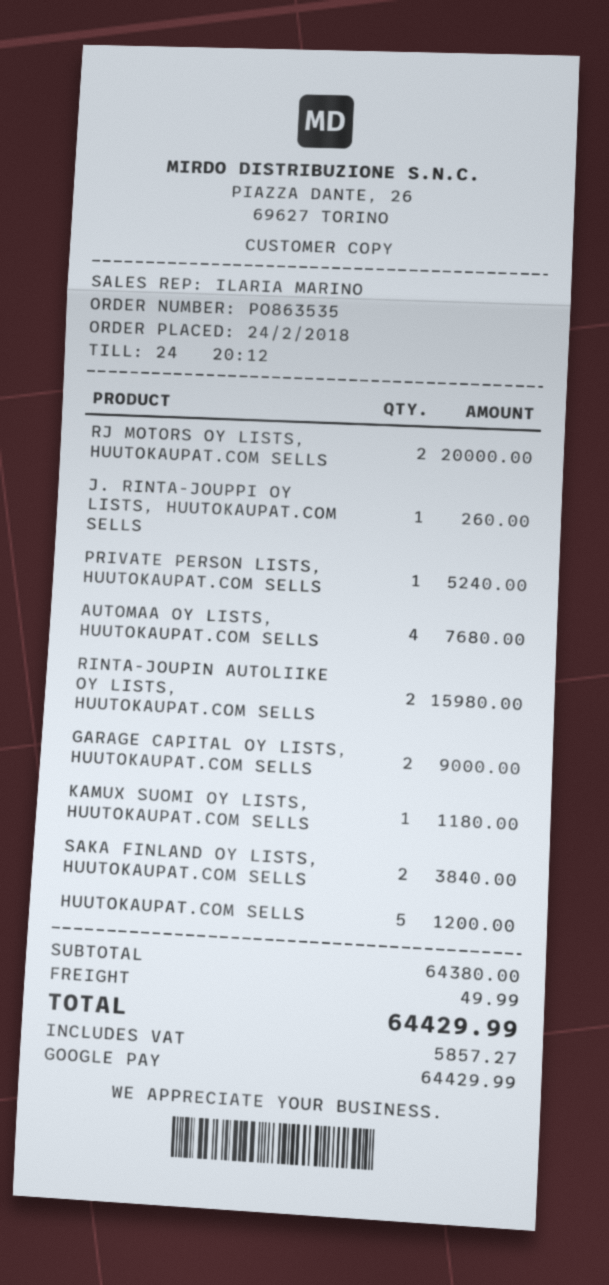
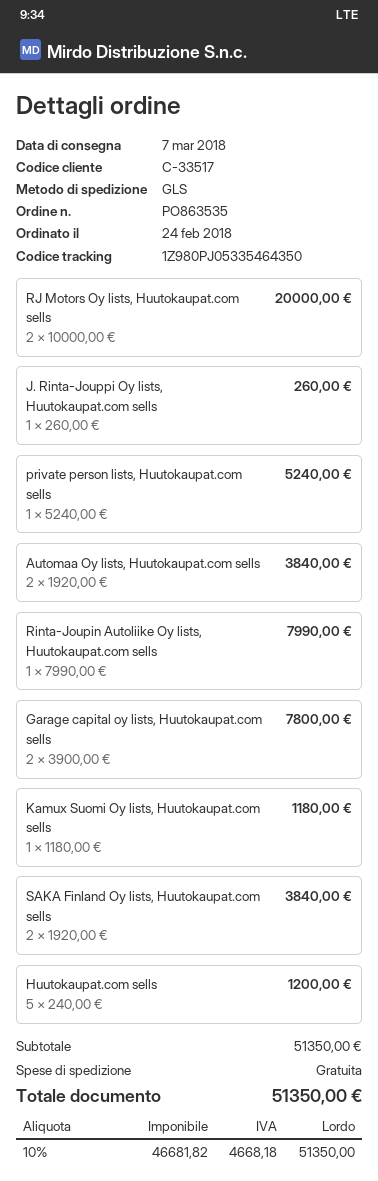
AUTOMAA OY LISTS, HUUTOKAUPAT.COM SELLS: 4 for 7680.00 -> 2 for 3840.00
RINTA-JOUPIN AUTOLIIKE OY LISTS, HUUTOKAUPAT.COM SELLS: 2 for 15980.00 -> 1 for 7990.00
GARAGE CAPITAL OY LISTS, HUUTOKAUPAT.COM SELLS: 2 for 9000.00 -> 2 for 7800.00
subtotal: 64380.00 -> 51350.00
shipping: 49.99 -> 0.00
tax: 5857.27 -> 4668.18
total: 64429.99 -> 51350.00

